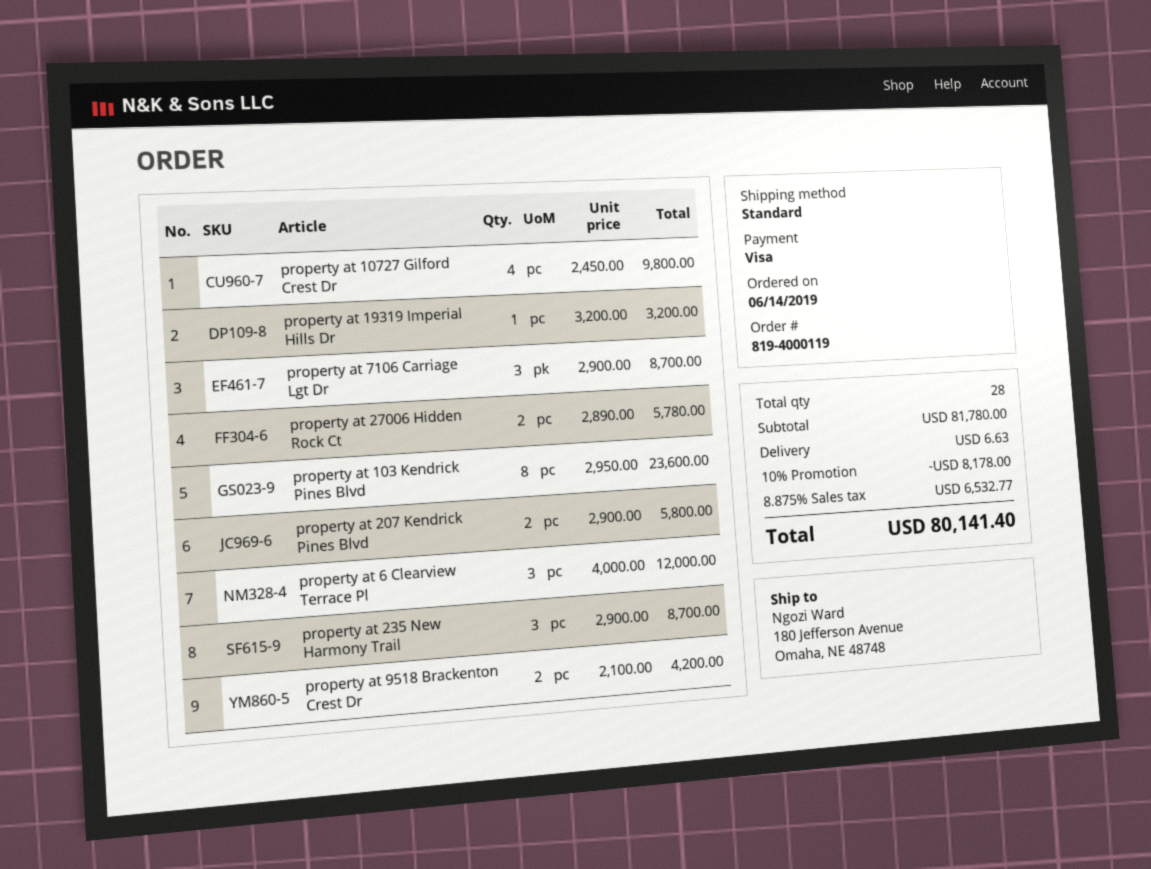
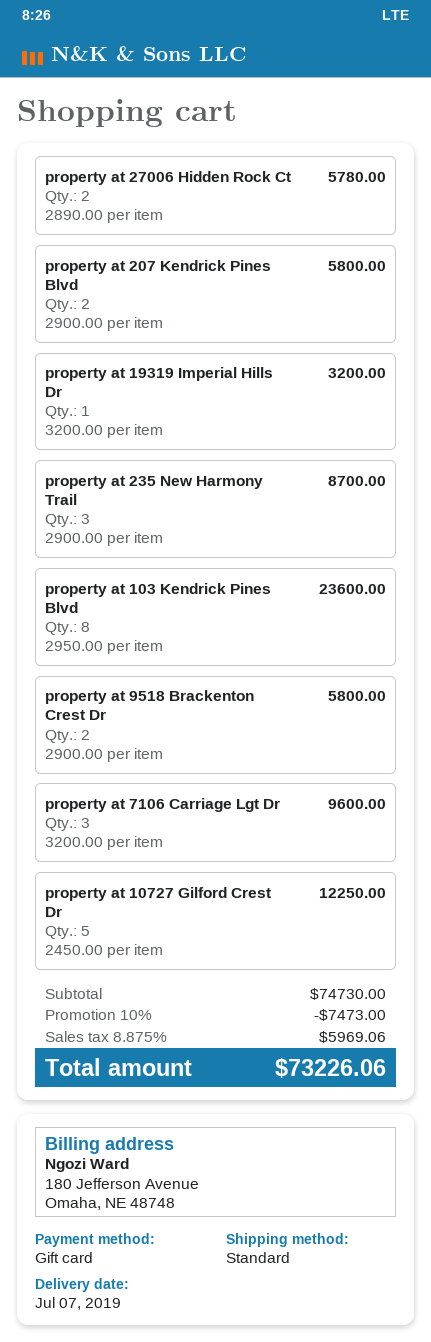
payment method: Visa -> gift card
property at 10727 Gilford Crest Dr: 4 x 2450.00 = 9800.00 -> 5 x 2450.00 = 12250.00
property at 7106 Carriage Lgt Dr: 3 x 2900.00 = 8700.00 -> 3 x 3200.00 = 9600.00
property at 6 Clearview Terrace Pl: 3 x 4000.00 = 12000.00 -> none
property at 9518 Brackenton Crest Dr: 2 x 2100.00 = 4200.00 -> 2 x 2900.00 = 5800.00
subtotal: 81780.00 -> 74730.00
discount: 10% = 8178.00 -> 10% = 7473.00
shipping: 6.63 -> none
tax: 8.875% = 6532.77 -> 8.875% = 5969.06
total: 80141.40 -> 73226.06

